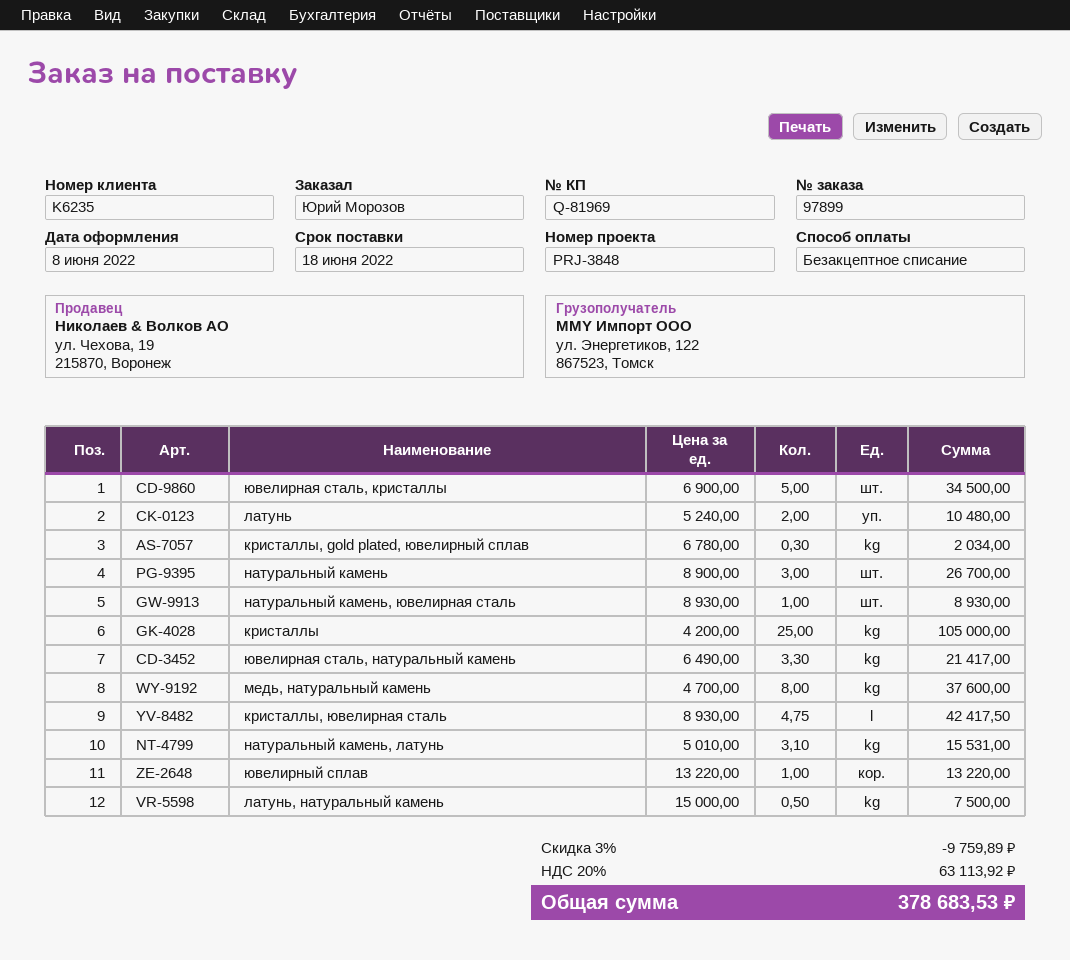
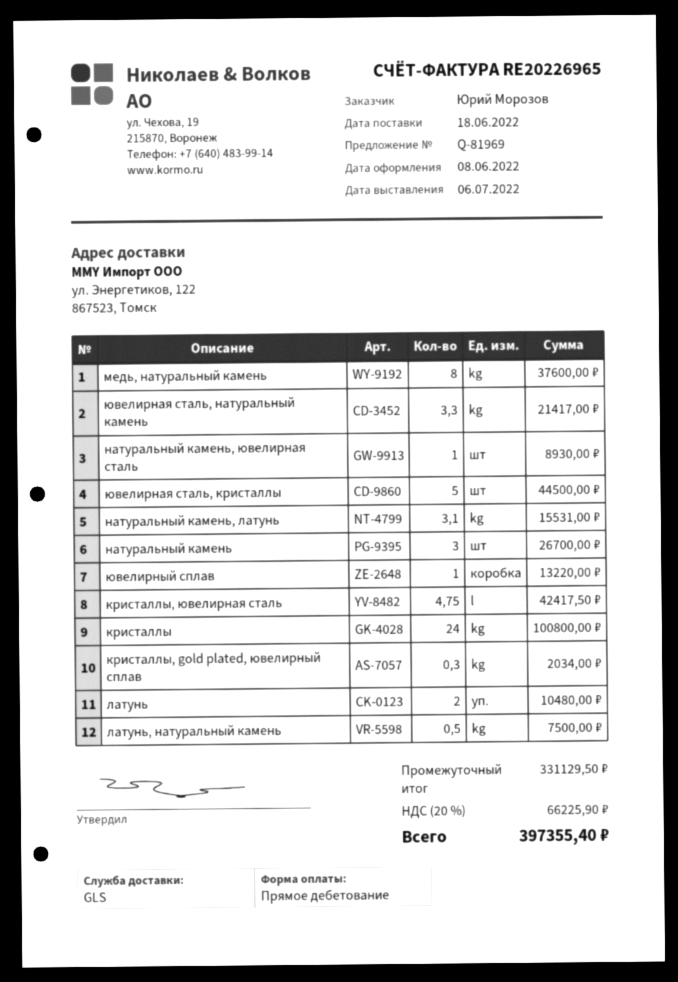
ювелирная сталь, кристаллы: 5 for 34500.00 -> 5 for 44500.00
кристаллы: 25 for 105000.00 -> 24 for 100800.00
discount: 3% = 9759.89 -> none
tax: 20% = 63113.92 -> 20% = 66225.90
total: 378683.53 -> 397355.40

